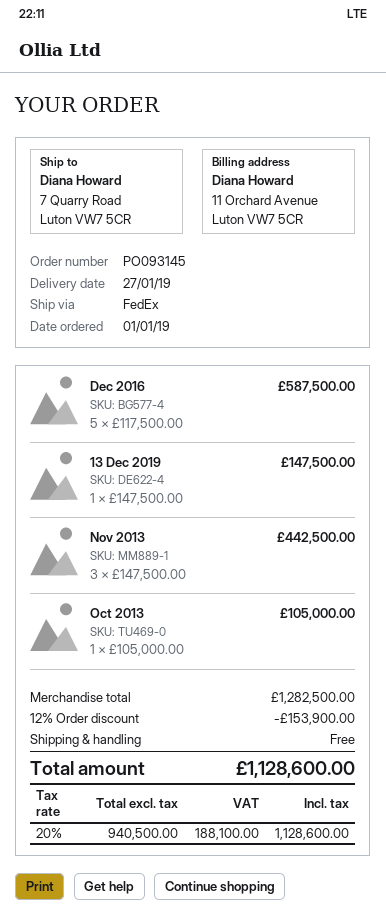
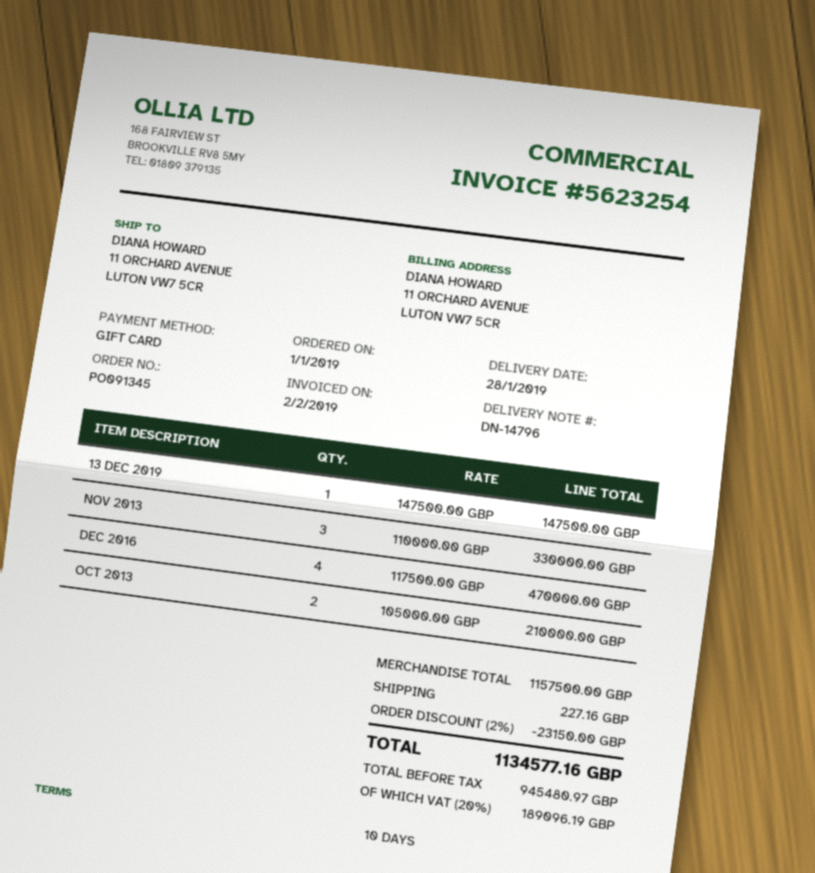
order number: PO093145 -> PO091345
delivery date: 2019-01-27 -> 2019-01-28
ship to: 7 Quarry Road, Luton VW7 5CR -> 11 ORCHARD AVENUE, LUTON VW7 5CR
Dec 2016: 5 x 117500.00 = 587500.00 -> 4 x 117500.00 = 470000.00
Nov 2013: 3 x 147500.00 = 442500.00 -> 3 x 110000.00 = 330000.00
Oct 2013: 1 x 105000.00 = 105000.00 -> 2 x 105000.00 = 210000.00
subtotal: 1282500.00 -> 1157500.00
discount: 12% = 153900.00 -> 2% = 23150.00
shipping: 0.00 -> 227.16
net: 940500.00 -> 945480.97
tax: 20% = 188100.00 -> 20% = 189096.19
total: 1128600.00 -> 1134577.16

